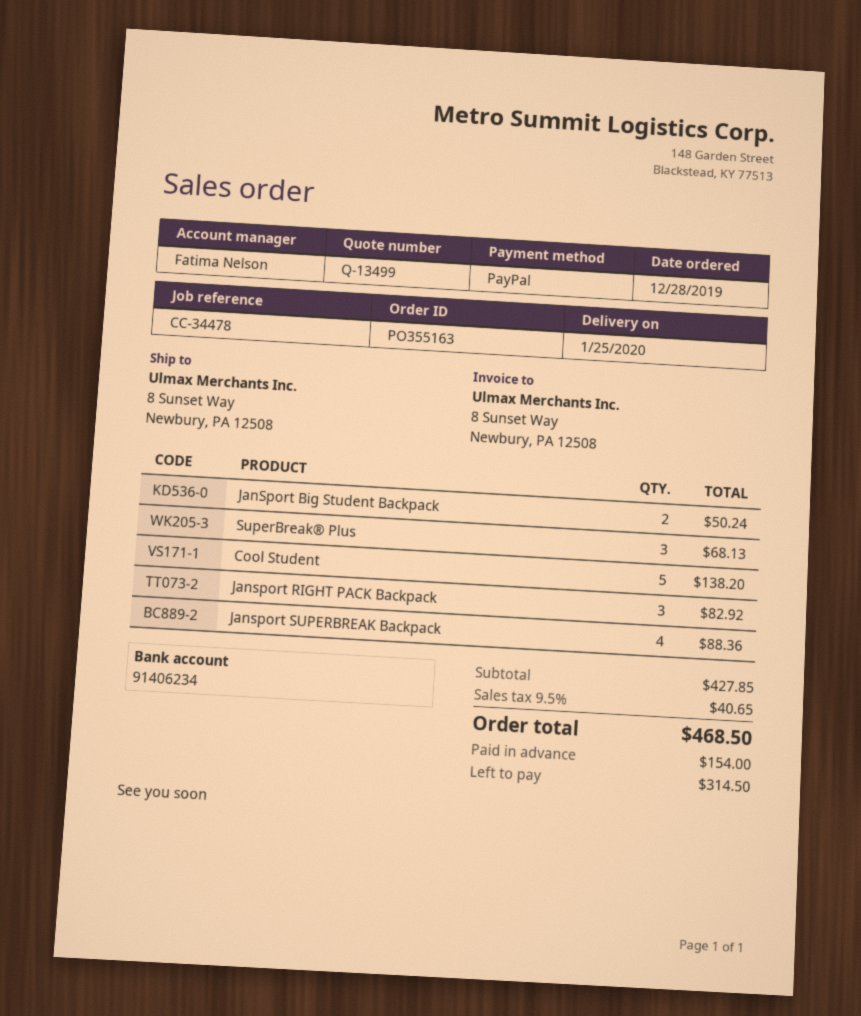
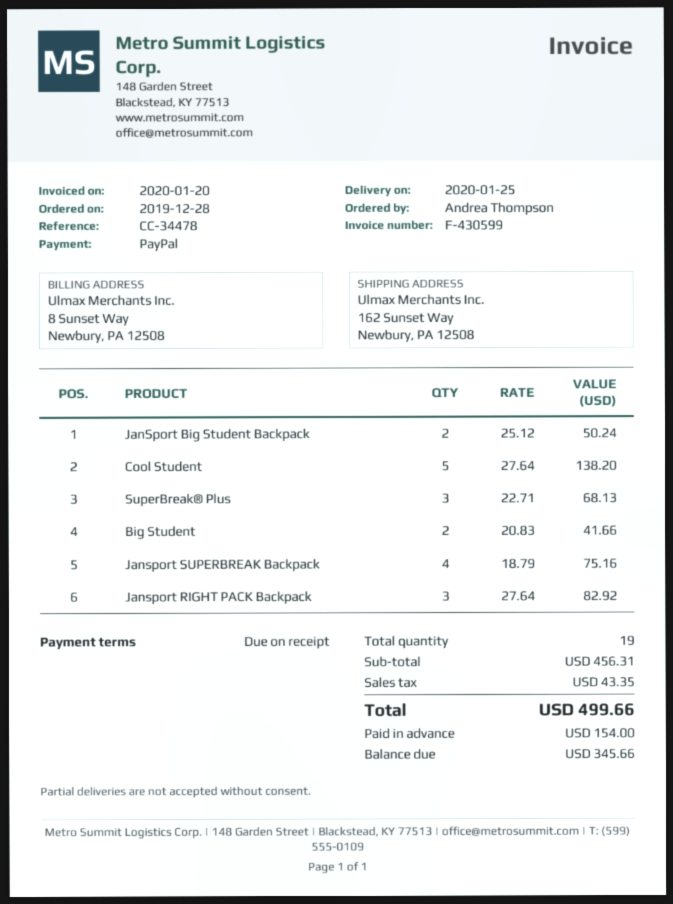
ship to: 8 Sunset Way, Newbury, PA 12508 -> 162 Sunset Way, Newbury, PA 12508
Jansport SUPERBREAK Backpack: 4 for 88.36 -> 4 for 75.16
Big Student: none -> 2 for 41.66
subtotal: 427.85 -> 456.31
tax: 40.65 -> 43.35
total: 468.50 -> 499.66
balance: 314.50 -> 345.66

